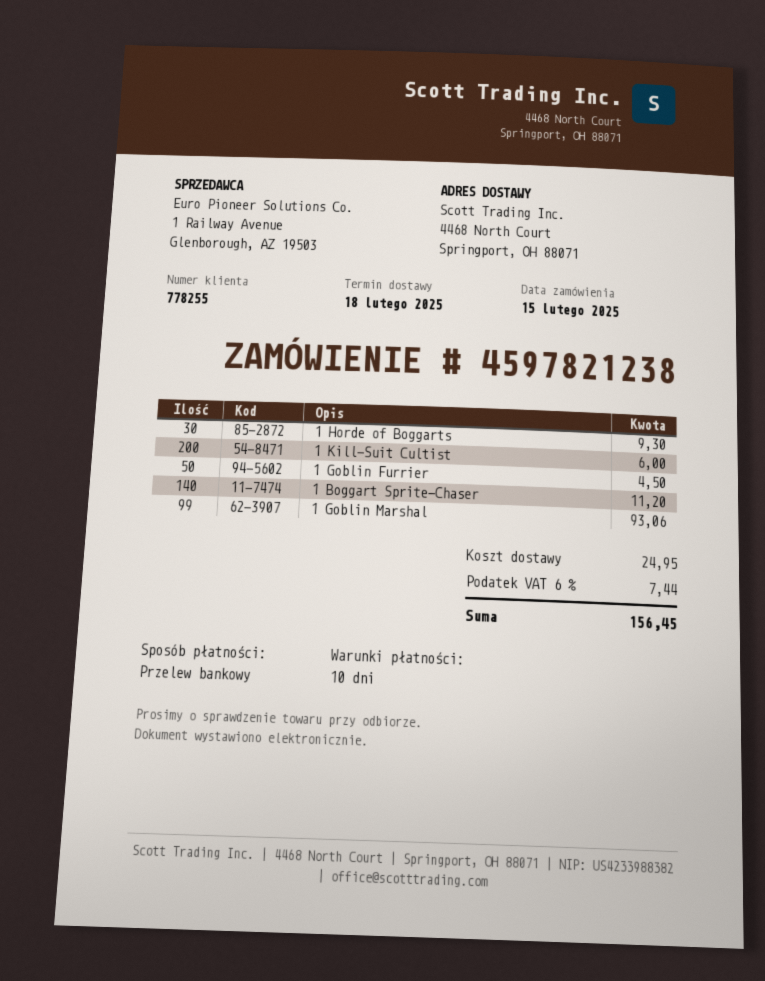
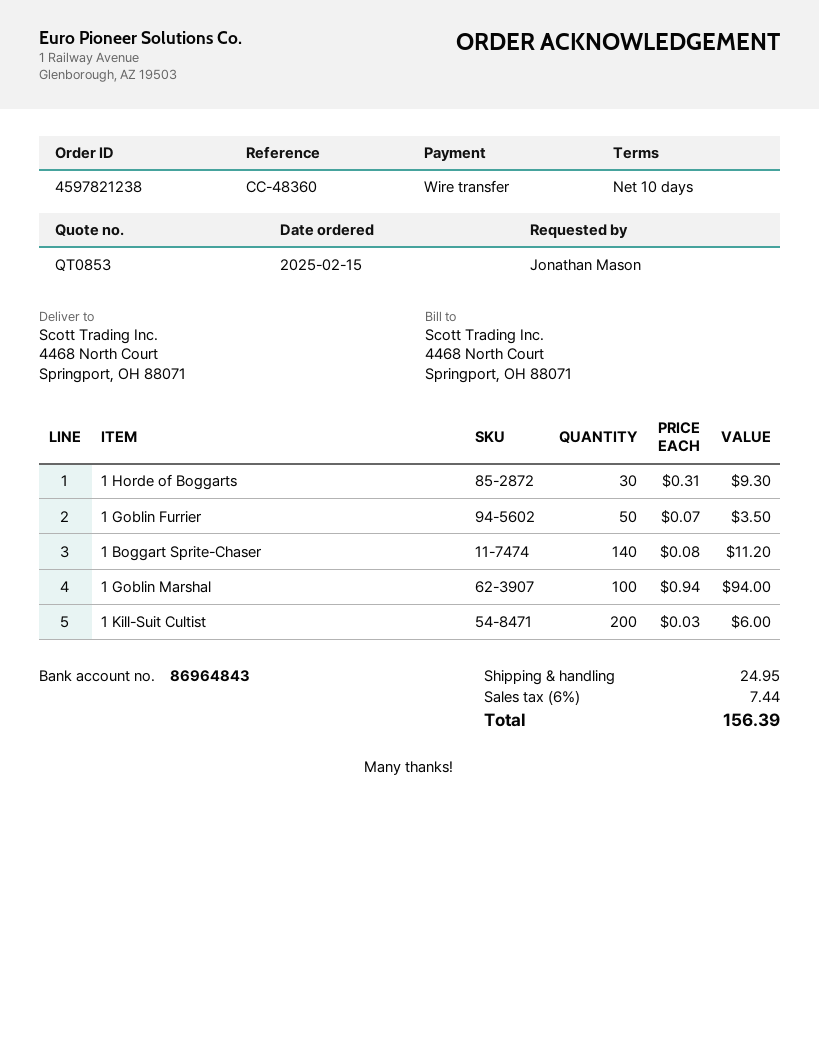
1 Goblin Furrier: 50 for 4.50 -> 50 for 3.50
1 Goblin Marshal: 99 for 93.06 -> 100 for 94.00
total: 156.45 -> 156.39

